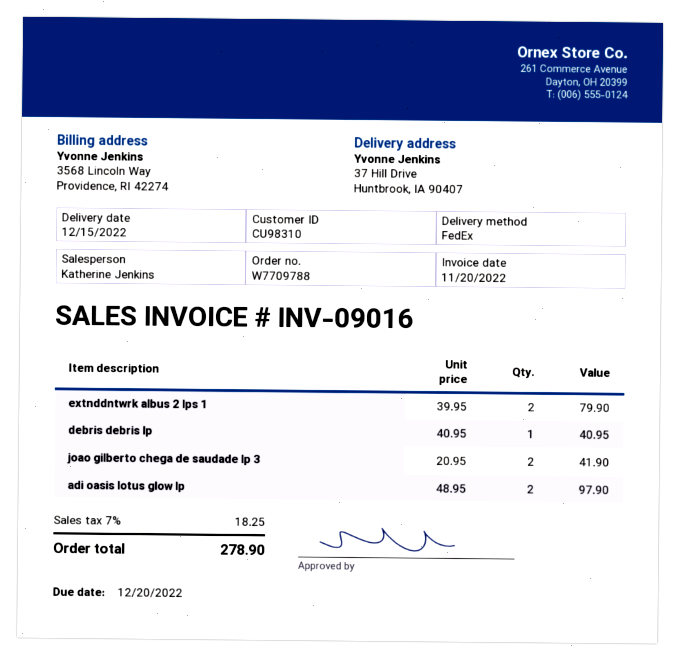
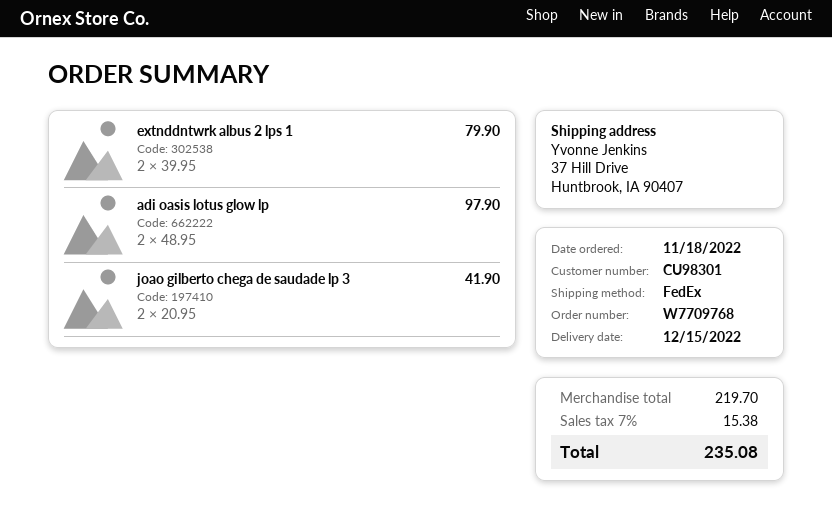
order number: W7709788 -> W7709768
customer number: CU98310 -> CU98301
debris debris lp: 1 x 40.95 = 40.95 -> none
tax: 7% = 18.25 -> 7% = 15.38
total: 278.90 -> 235.08

